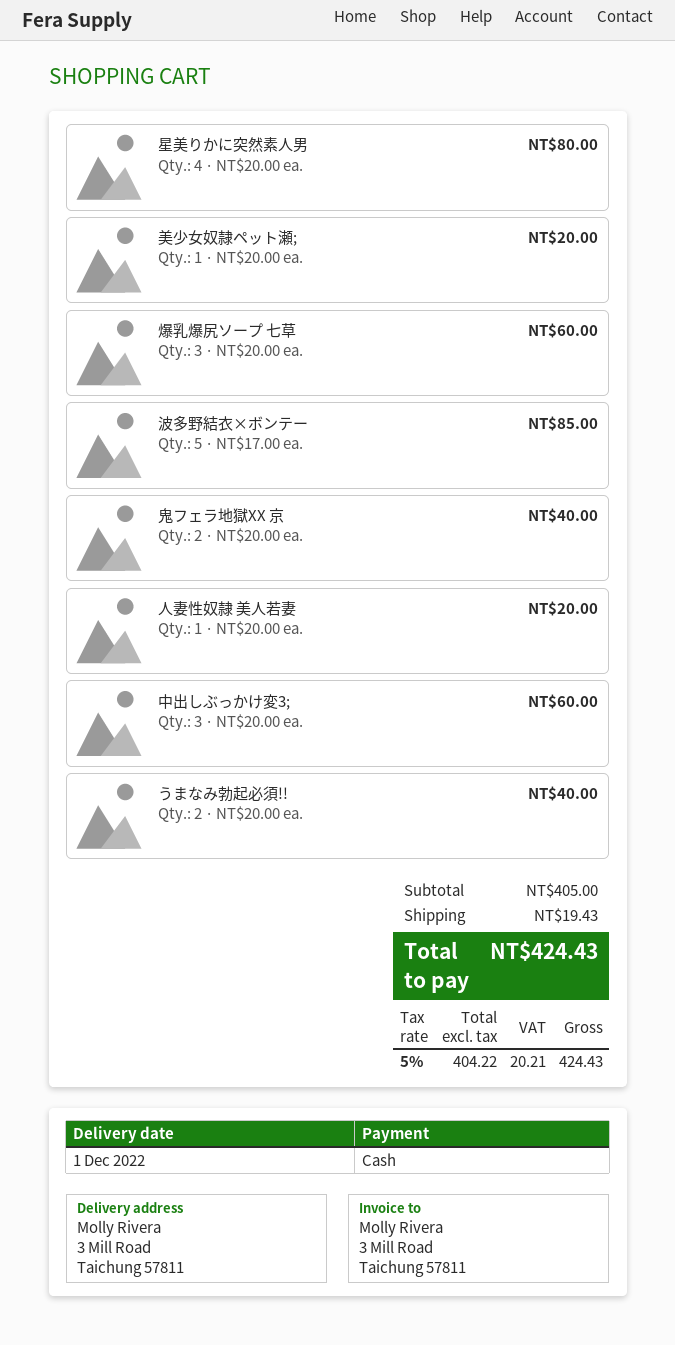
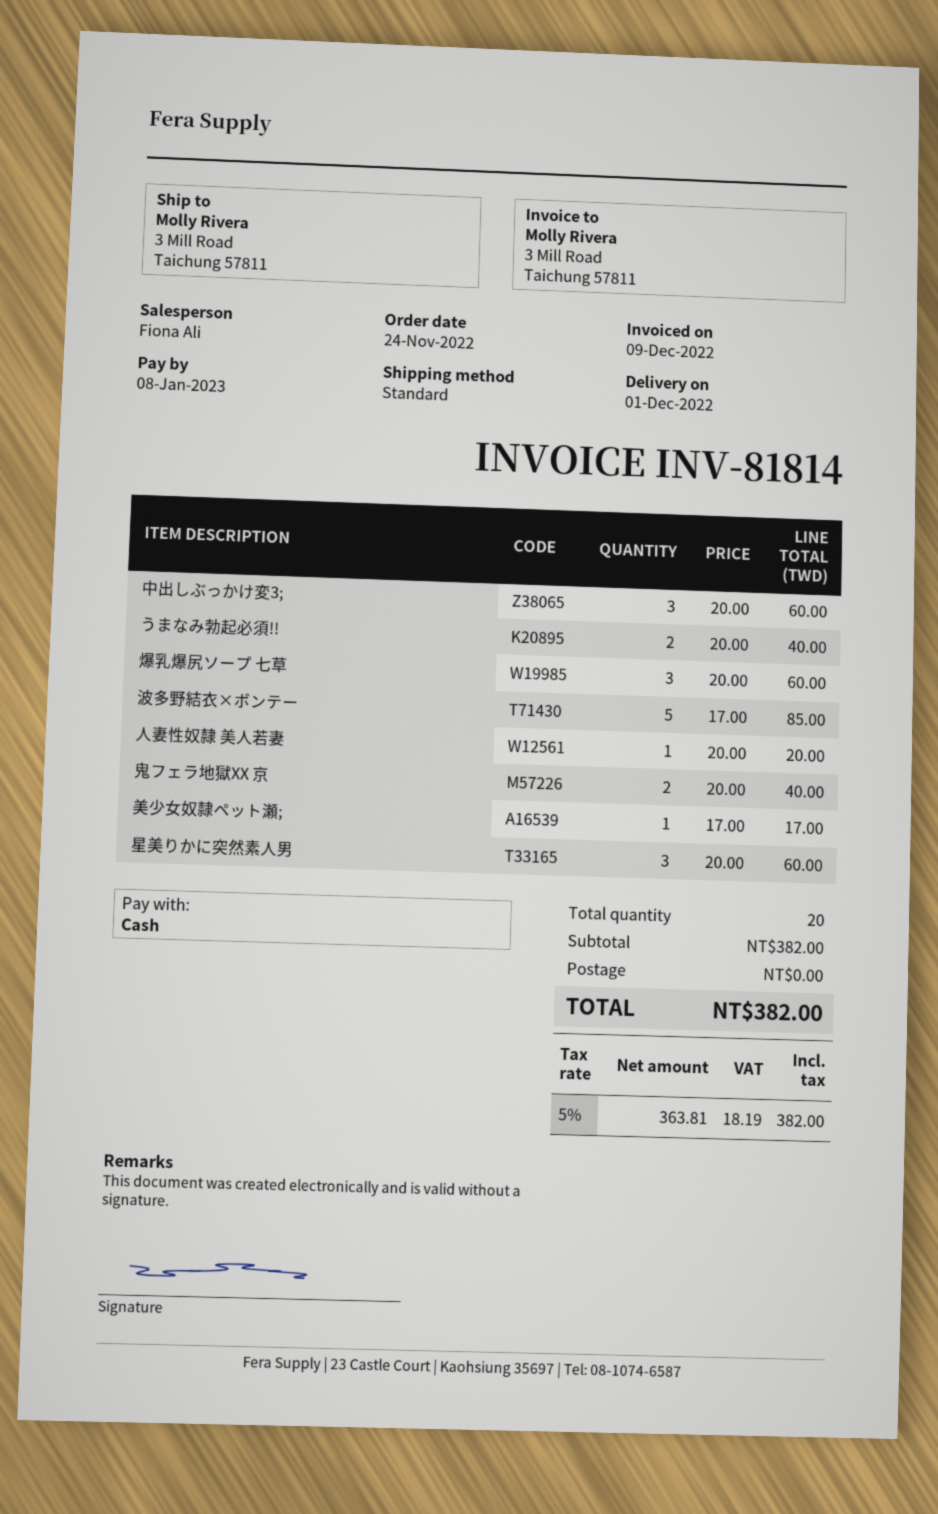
星美りかに突然素人男: 4 x 20.00 = 80.00 -> 3 x 20.00 = 60.00
美少女奴隷ペット瀬;: 1 x 20.00 = 20.00 -> 1 x 17.00 = 17.00
subtotal: 405.00 -> 382.00
shipping: 19.43 -> 0.00
net: 404.22 -> 363.81
tax: 5% = 20.21 -> 5% = 18.19
total: 424.43 -> 382.00

